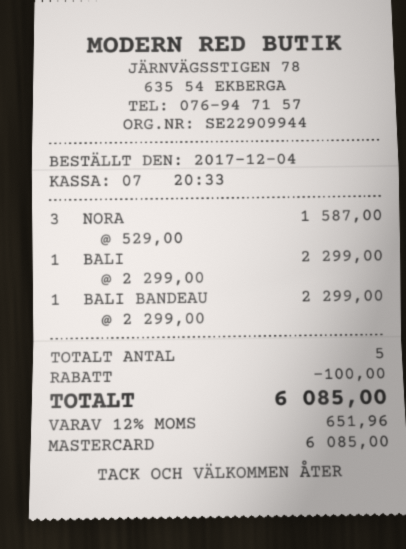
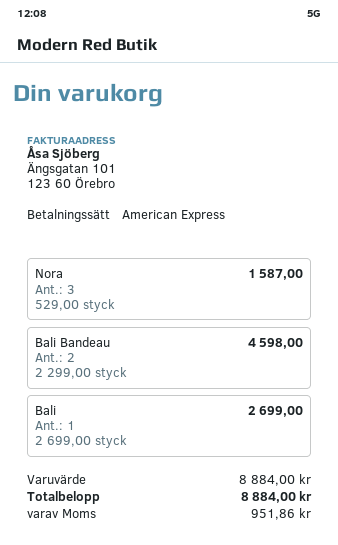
payment method: Mastercard -> American Express
BALI: 1 x 2299.00 = 2299.00 -> 1 x 2699.00 = 2699.00
BALI BANDEAU: 1 x 2299.00 = 2299.00 -> 2 x 2299.00 = 4598.00
discount: 100.00 -> none
tax: 651.96 -> 951.86
total: 6085.00 -> 8884.00

